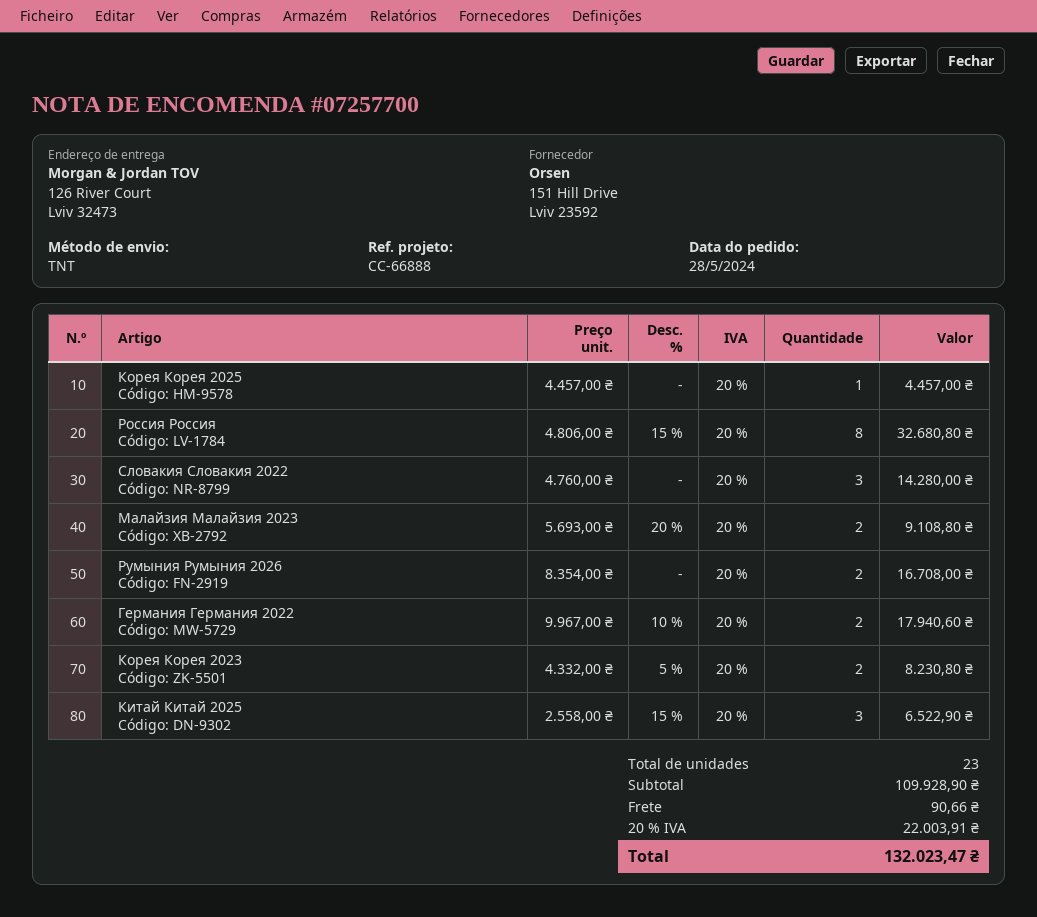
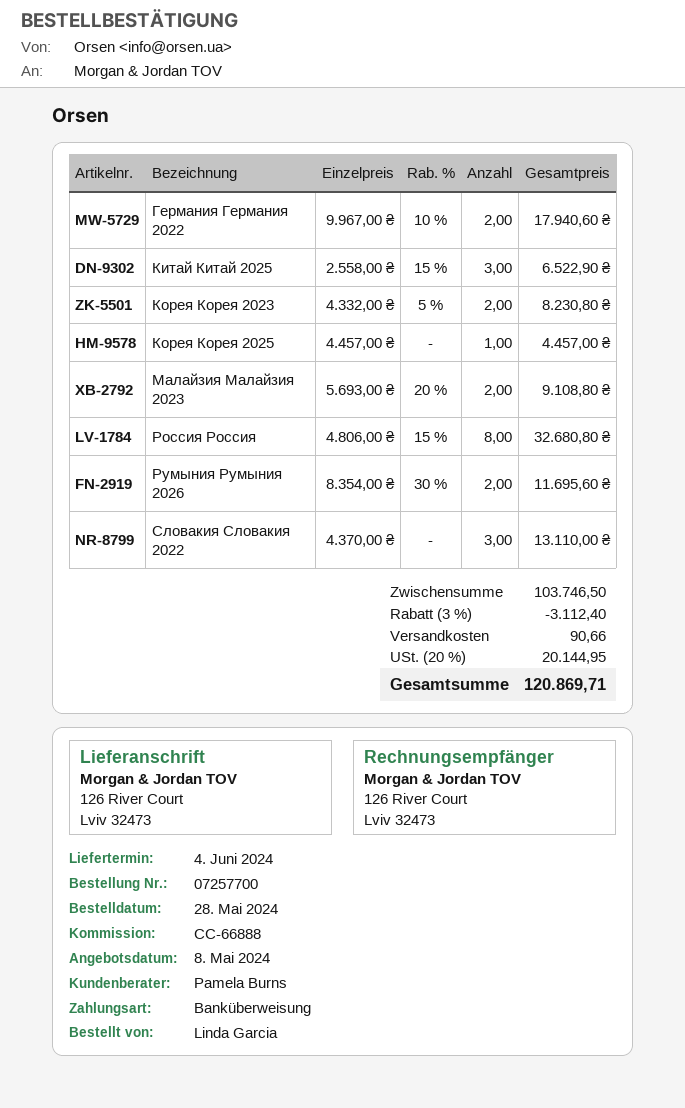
Словакия Словакия 2022: 3 x 4760.00 = 14280.00 -> 3 x 4370.00 = 13110.00
Румыния Румыния 2026: 2 x 8354.00 = 16708.00 -> 2 x 8354.00 - 30% = 11695.60
subtotal: 109928.90 -> 103746.50
discount: none -> 3% = 3112.40
tax: 20% = 22003.91 -> 20% = 20144.95
total: 132023.47 -> 120869.71

